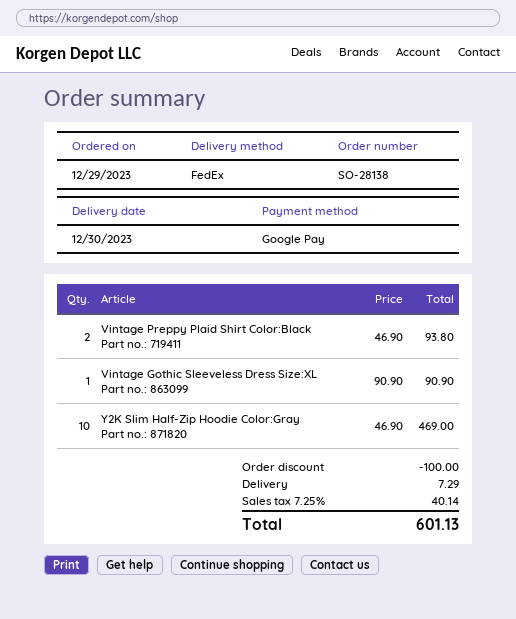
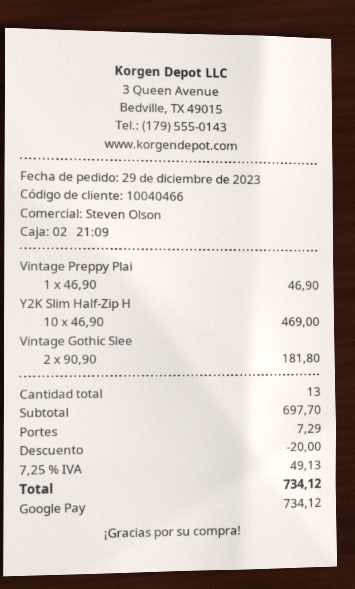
Vintage Preppy Plaid Shirt Color:Black: 2 x 46.90 = 93.80 -> 1 x 46.90 = 46.90
Vintage Gothic Sleeveless Dress Size:XL: 1 x 90.90 = 90.90 -> 2 x 90.90 = 181.80
discount: 100.00 -> 20.00
tax: 7.25% = 40.14 -> 7.25% = 49.13
total: 601.13 -> 734.12

